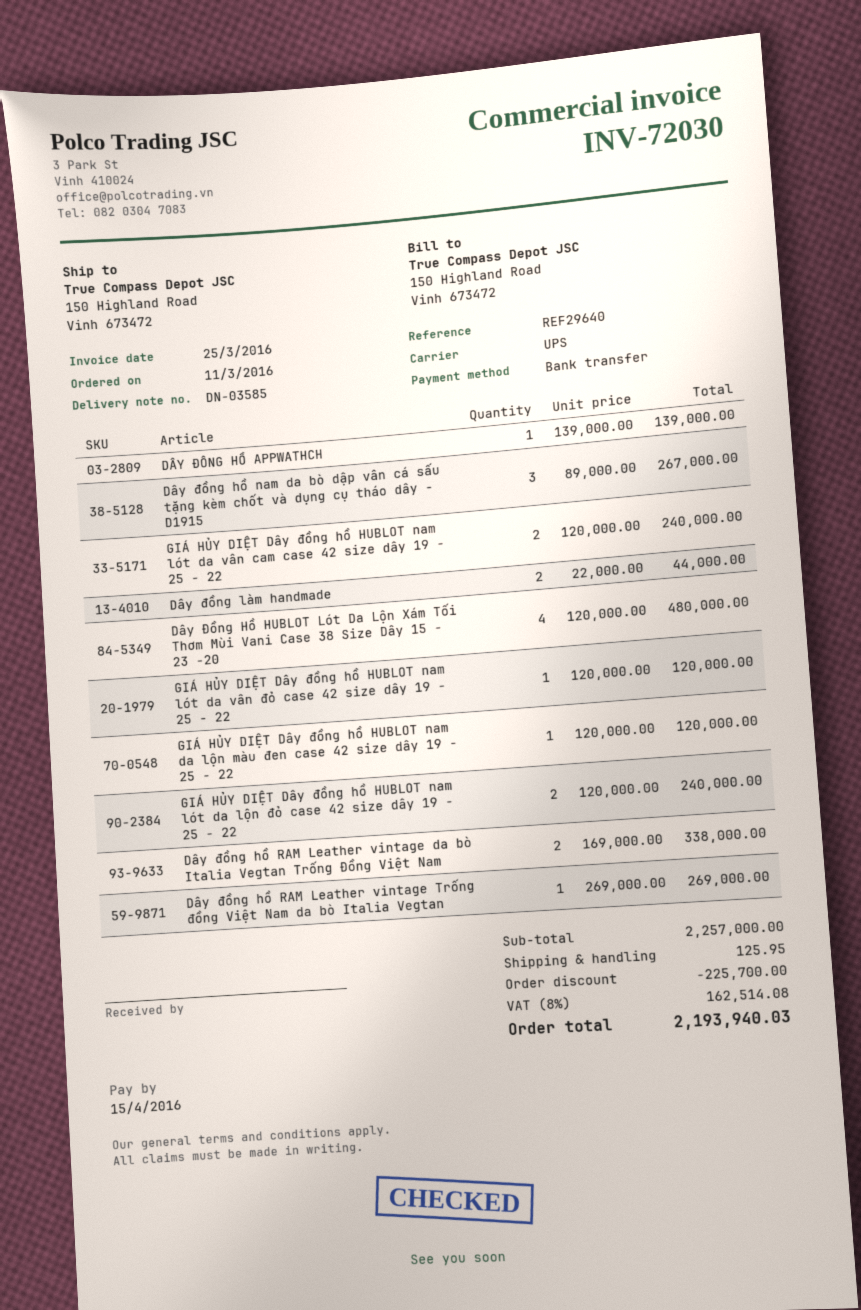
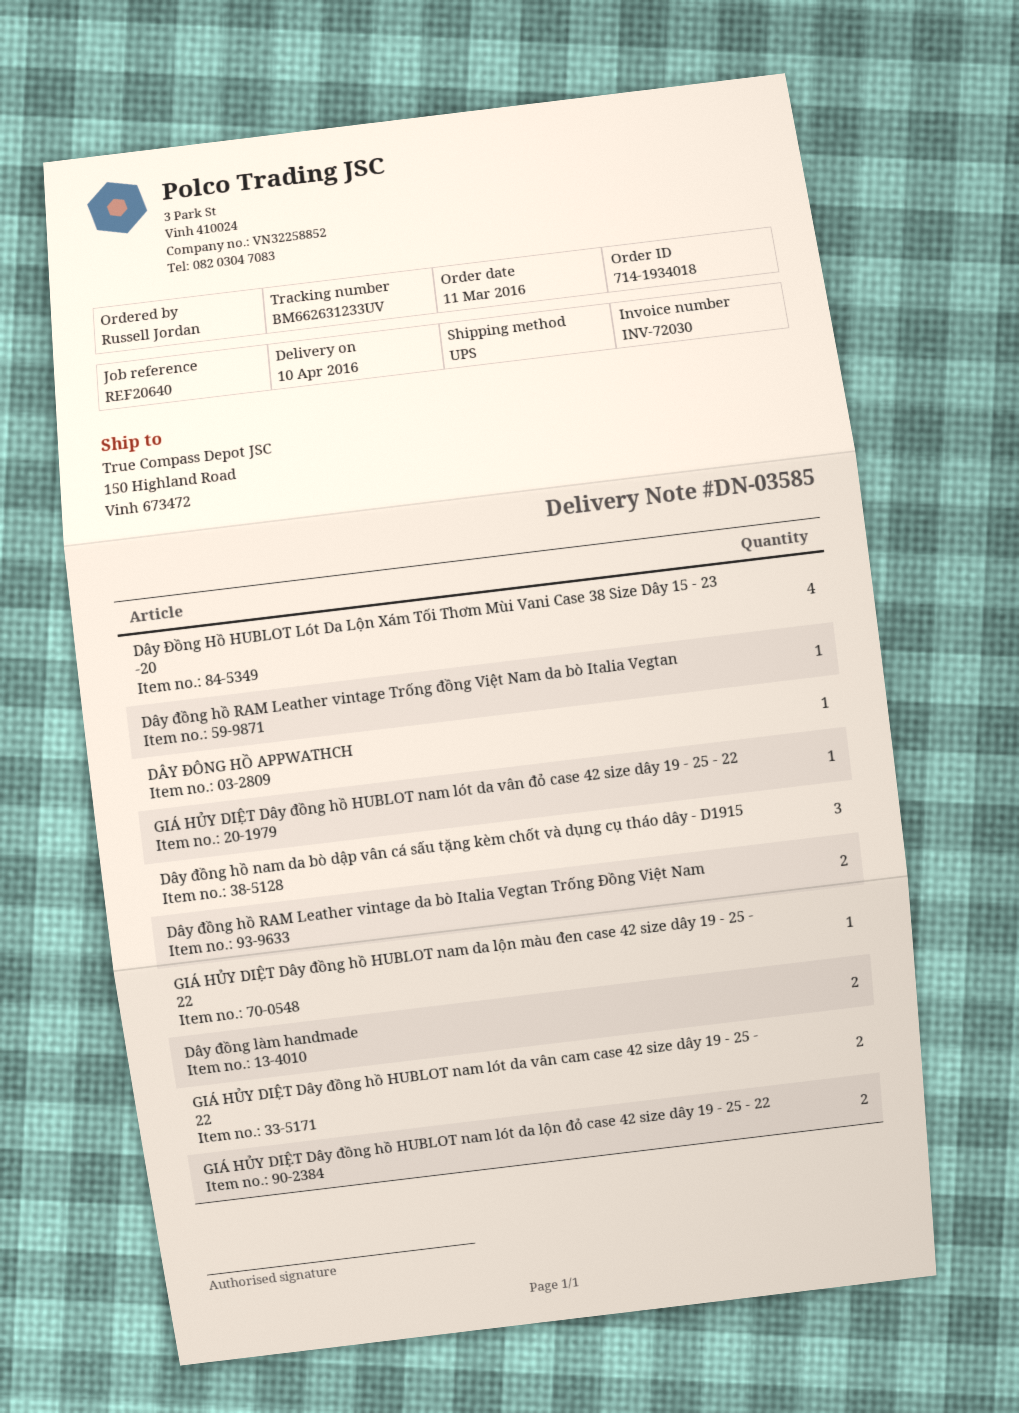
reference: REF29640 -> REF20640

